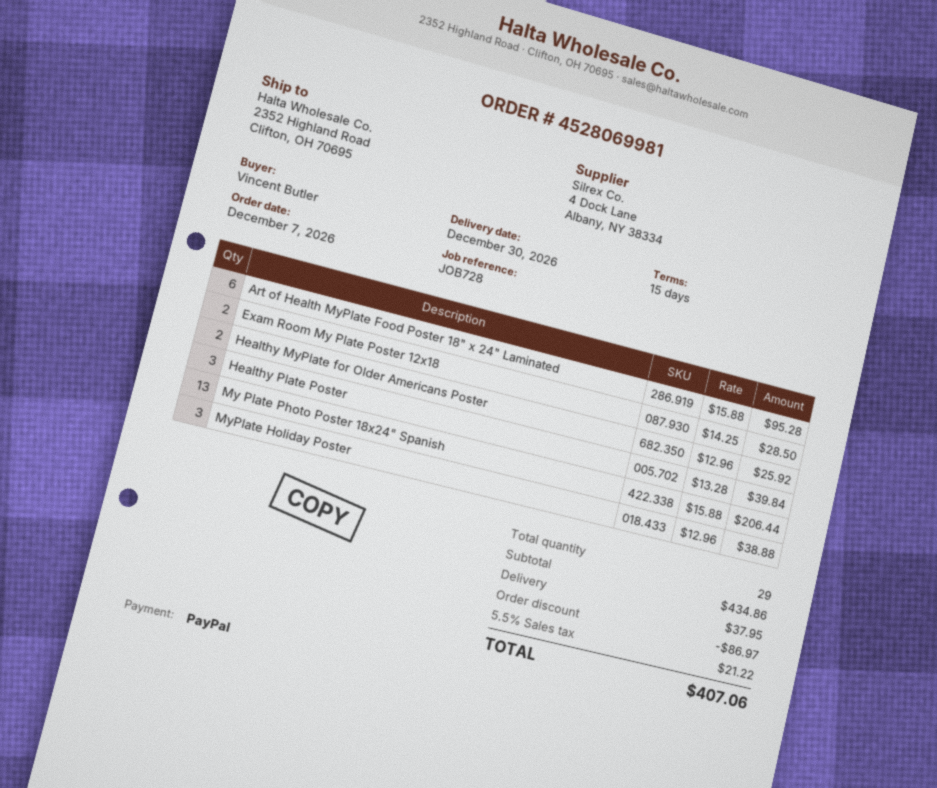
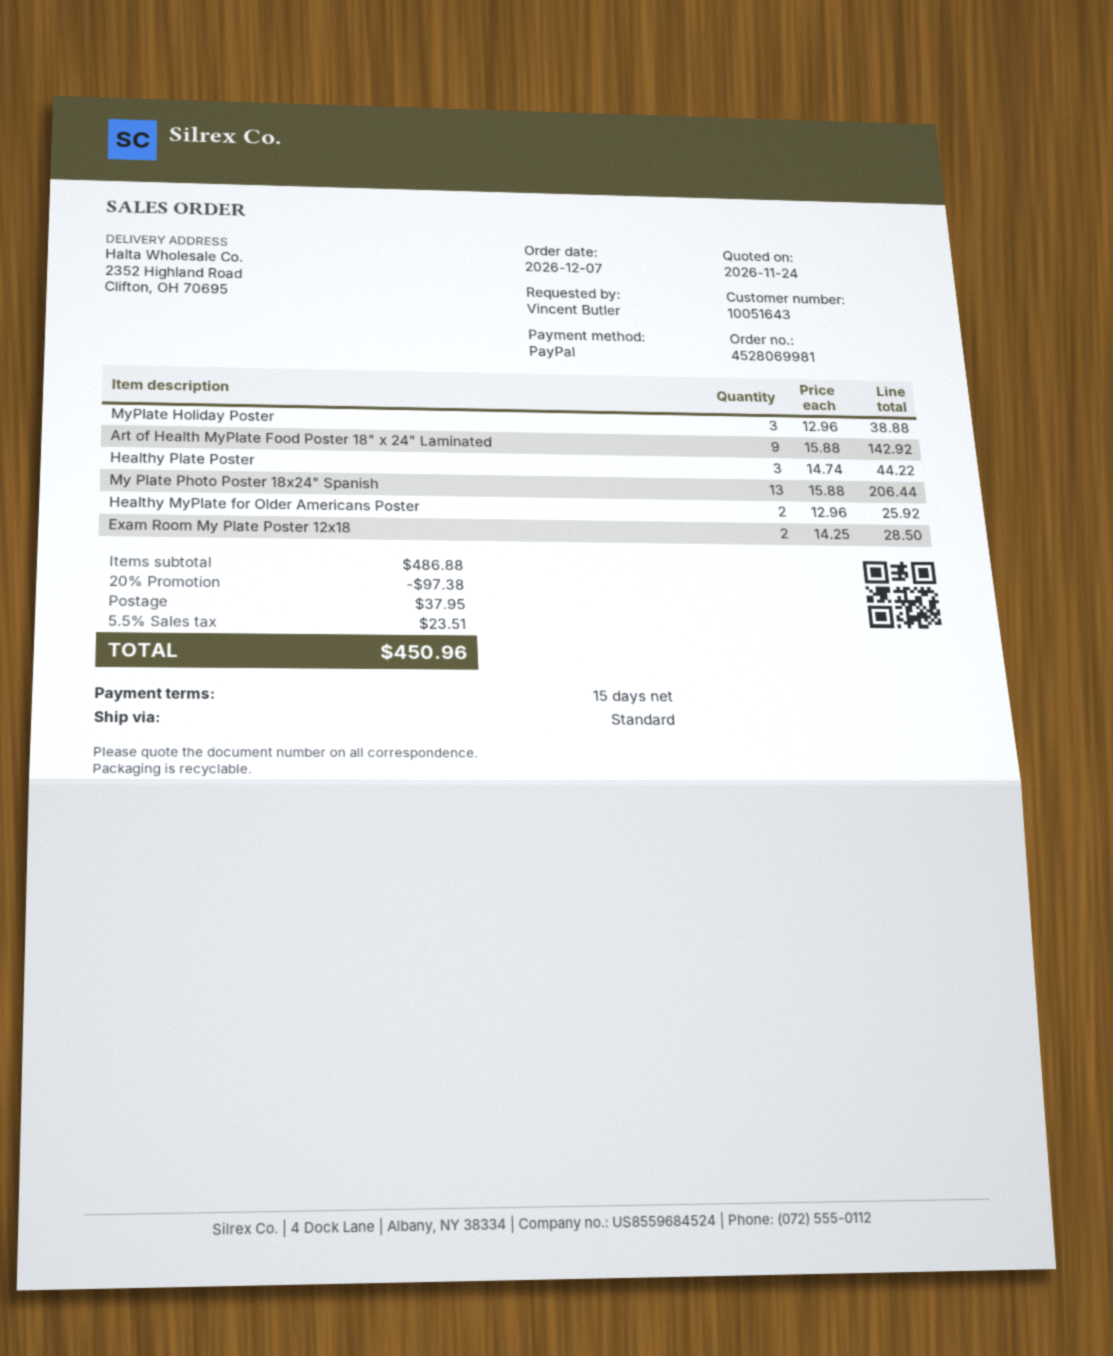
Art of Health MyPlate Food Poster 18" x 24" Laminated: 6 x 15.88 = 95.28 -> 9 x 15.88 = 142.92
Healthy Plate Poster: 3 x 13.28 = 39.84 -> 3 x 14.74 = 44.22
subtotal: 434.86 -> 486.88
discount: 86.97 -> 97.38
tax: 5.5% = 21.22 -> 5.5% = 23.51
total: 407.06 -> 450.96

